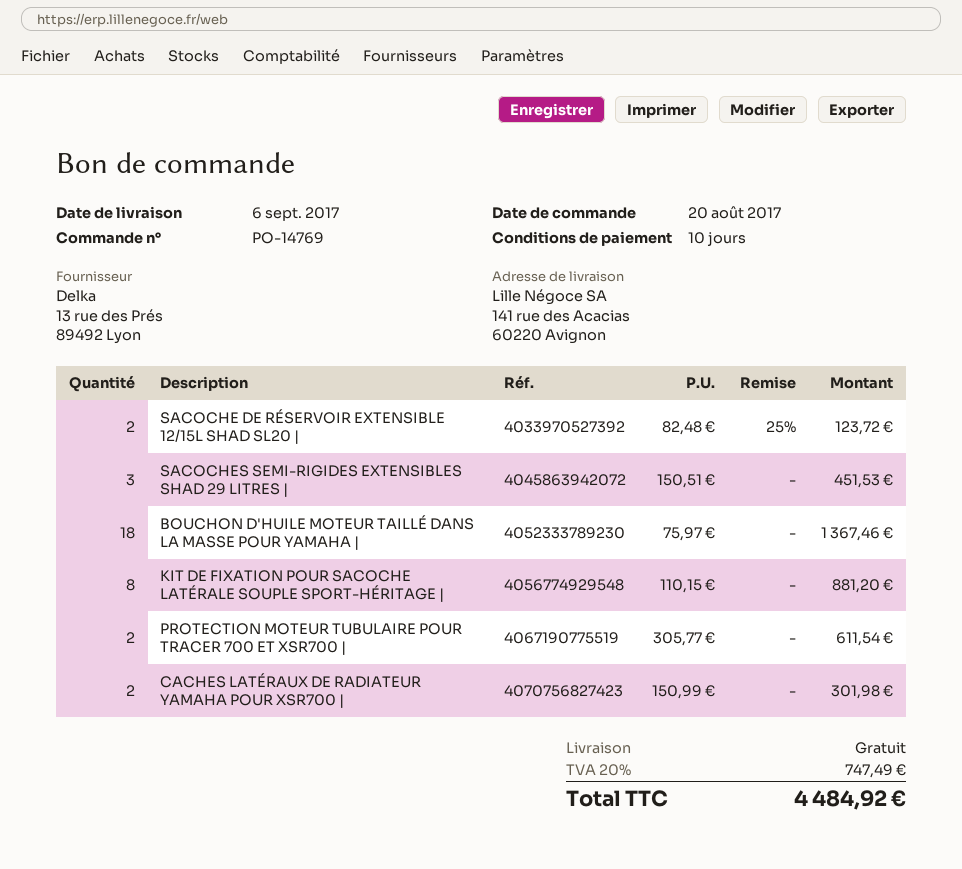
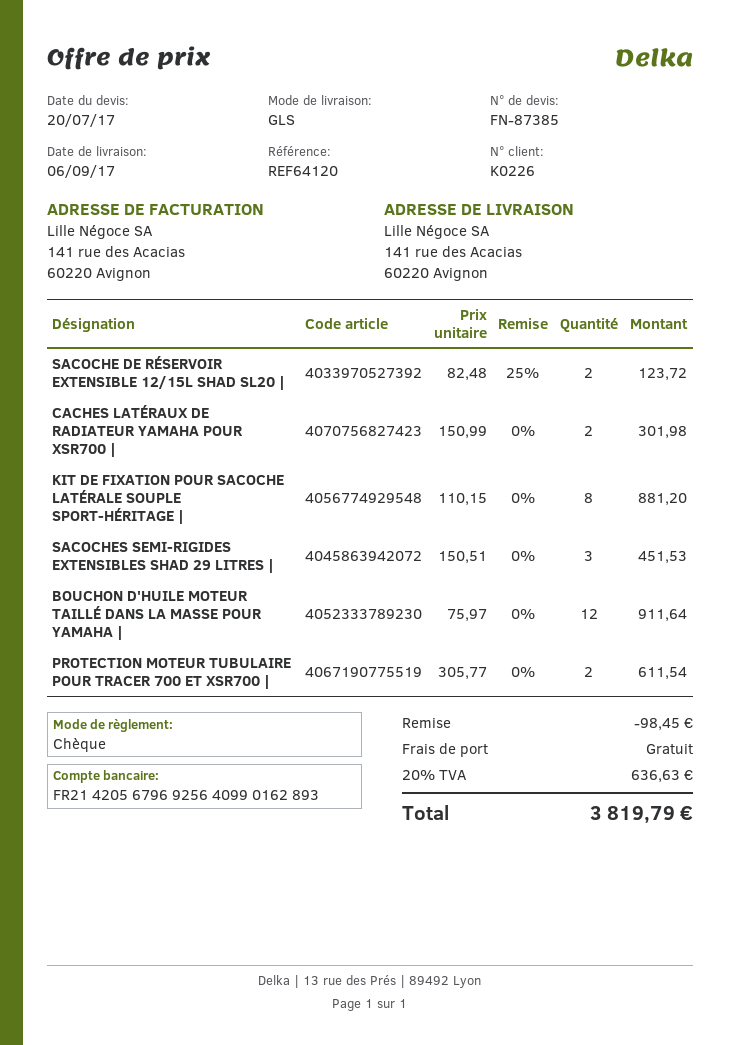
BOUCHON D'HUILE MOTEUR TAILLÉ DANS LA MASSE POUR YAMAHA |: 18 x 75.97 = 1367.46 -> 12 x 75.97 = 911.64
discount: none -> 98.45
tax: 20% = 747.49 -> 20% = 636.63
total: 4484.92 -> 3819.79

